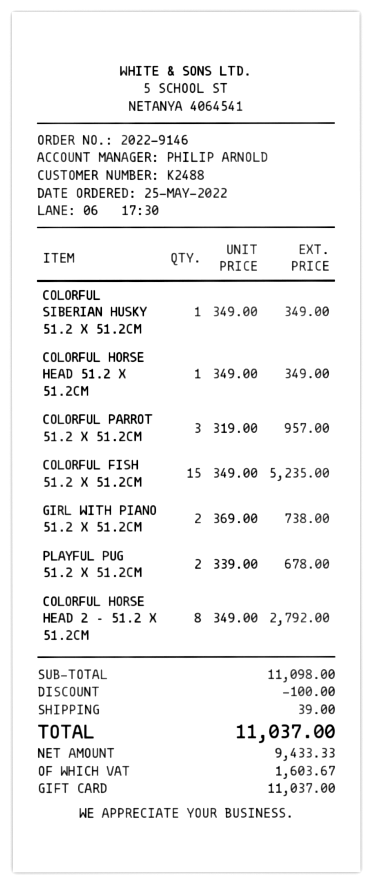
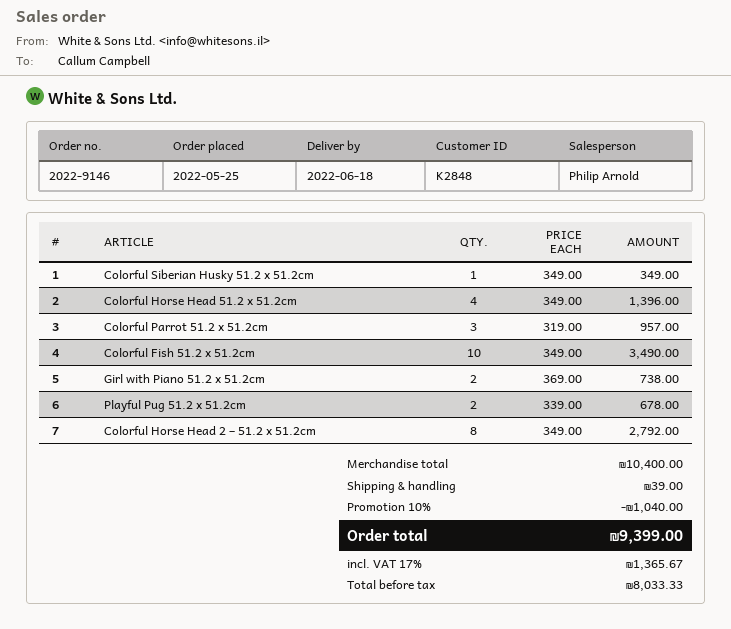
customer number: K2488 -> K2848
COLORFUL HORSE HEAD 51.2 X 51.2CM: 1 x 349.00 = 349.00 -> 4 x 349.00 = 1396.00
COLORFUL FISH 51.2 X 51.2CM: 15 x 349.00 = 5235.00 -> 10 x 349.00 = 3490.00
subtotal: 11098.00 -> 10400.00
discount: 100.00 -> 1040.00
net: 9433.33 -> 8033.33
tax: 1603.67 -> 1365.67
total: 11037.00 -> 9399.00

